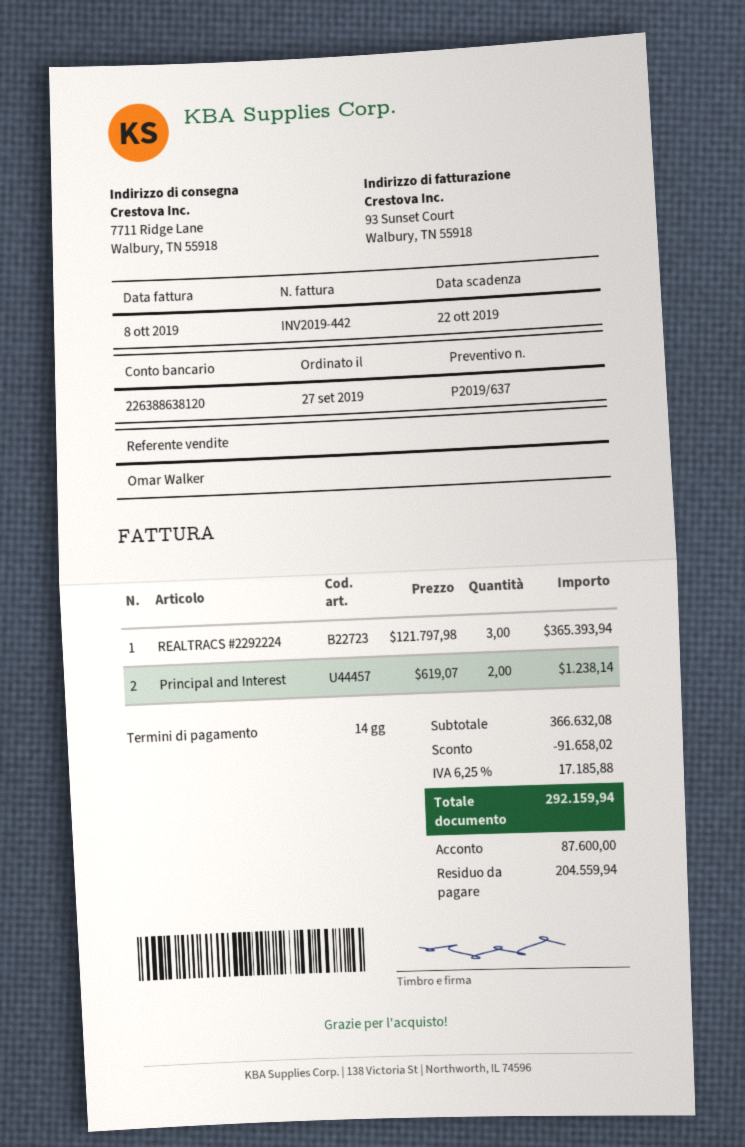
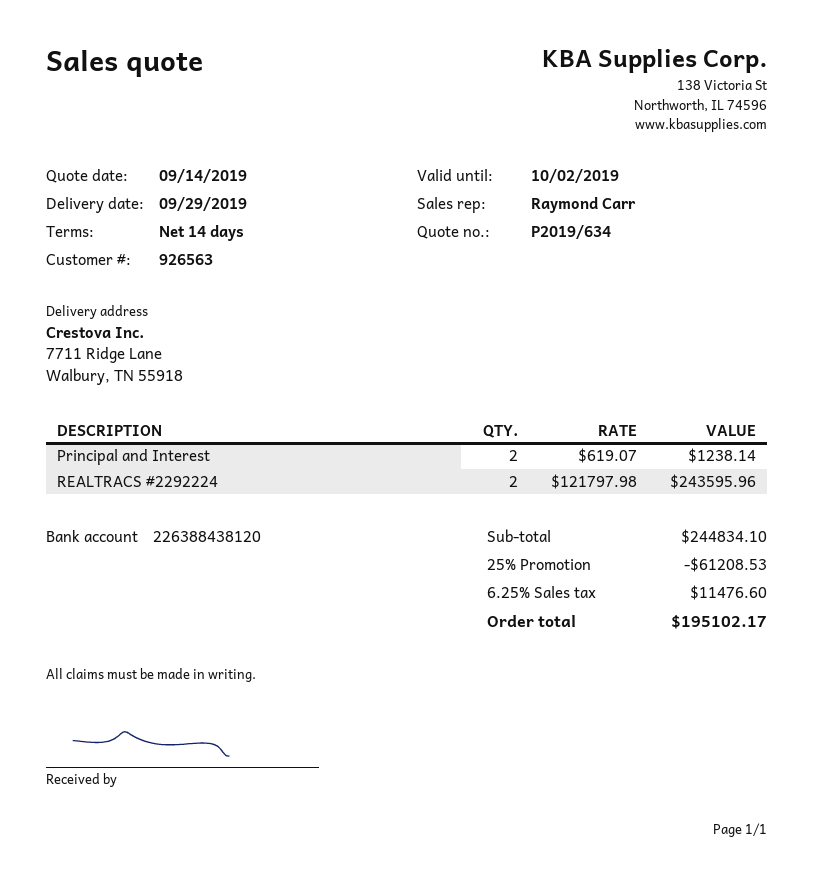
quote number: P2019/637 -> P2019/634
sales rep: Omar Walker -> Raymond Carr
bank account: 226388638120 -> 226388438120
REALTRACS #2292224: 3 x 121797.98 = 365393.94 -> 2 x 121797.98 = 243595.96
subtotal: 366632.08 -> 244834.10
discount: 91658.02 -> 61208.53
tax: 6.25% = 17185.88 -> 6.25% = 11476.60
total: 292159.94 -> 195102.17

